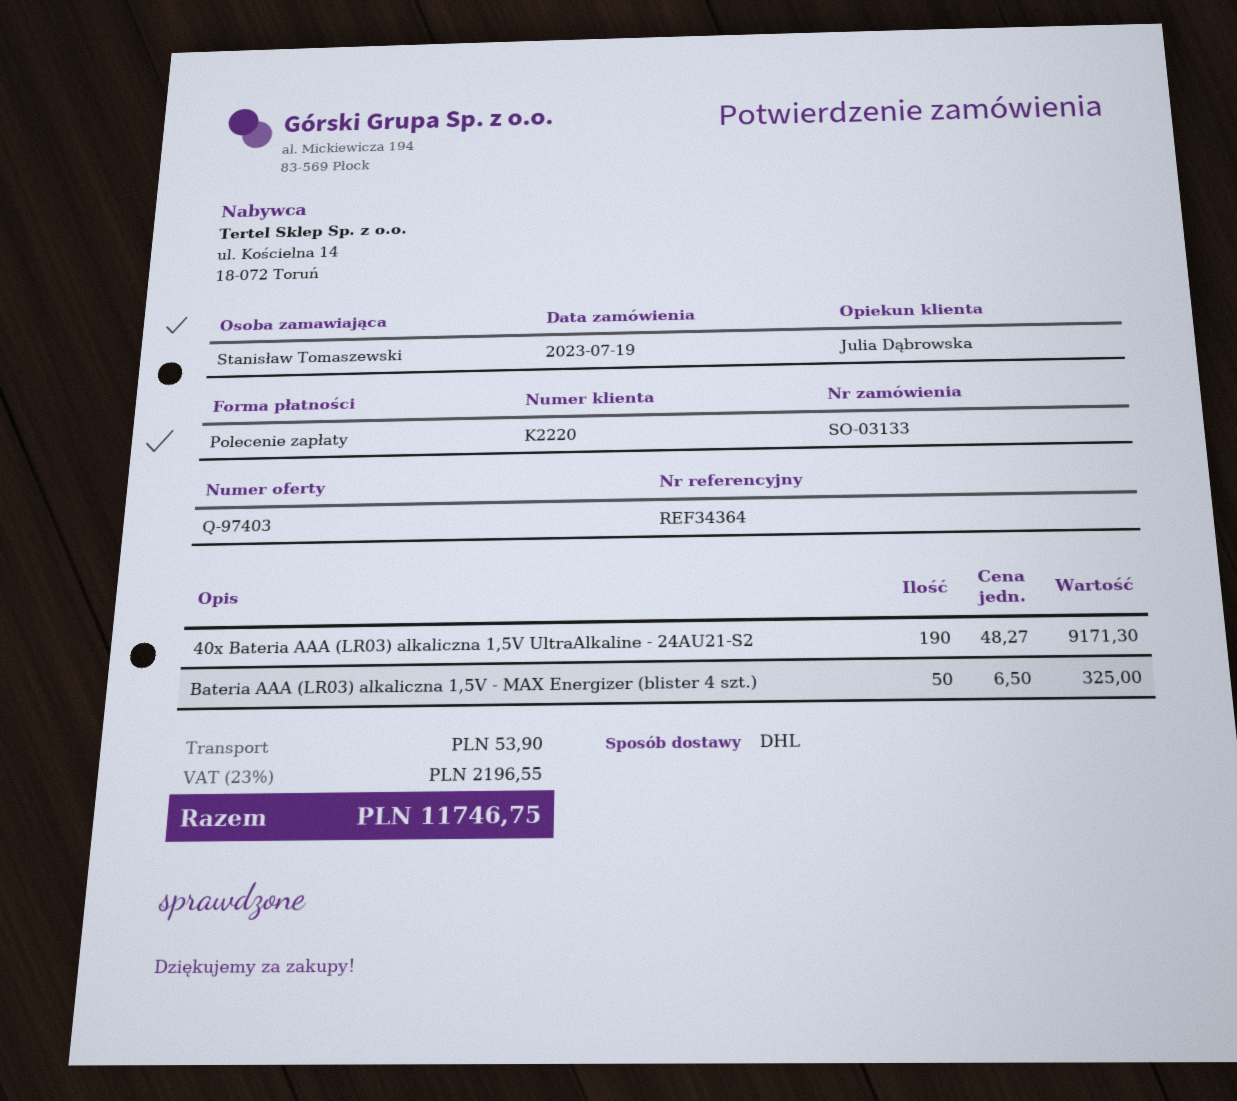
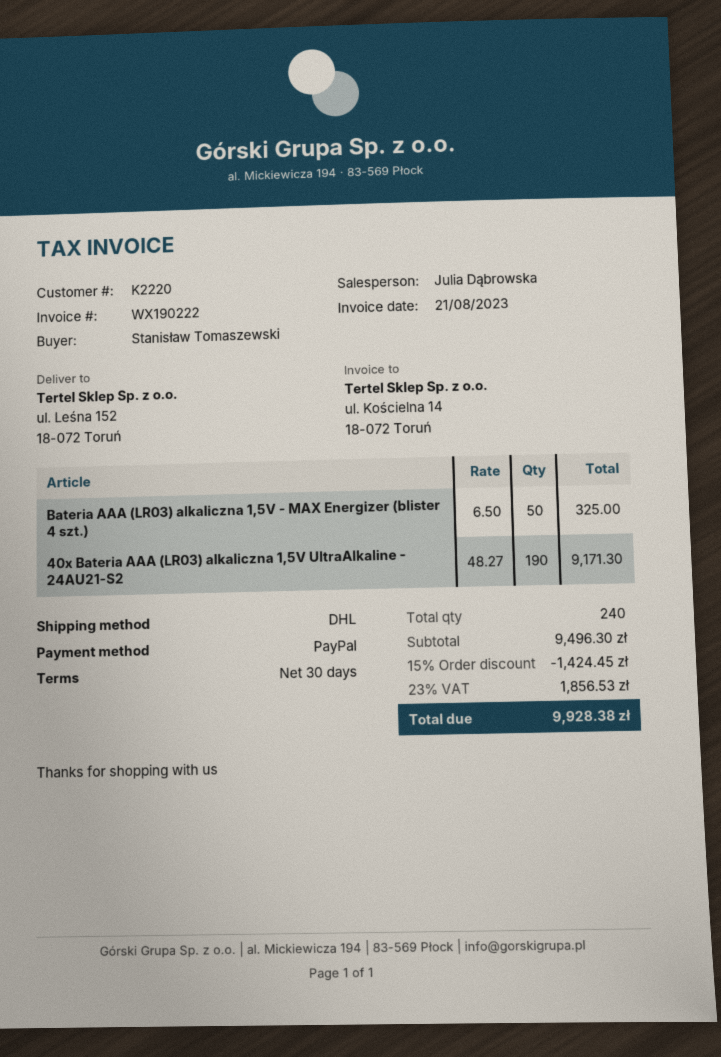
payment method: direct debit -> PayPal
discount: none -> 15% = 1424.45
shipping: 53.90 -> none
tax: 23% = 2196.55 -> 23% = 1856.53
total: 11746.75 -> 9928.38

